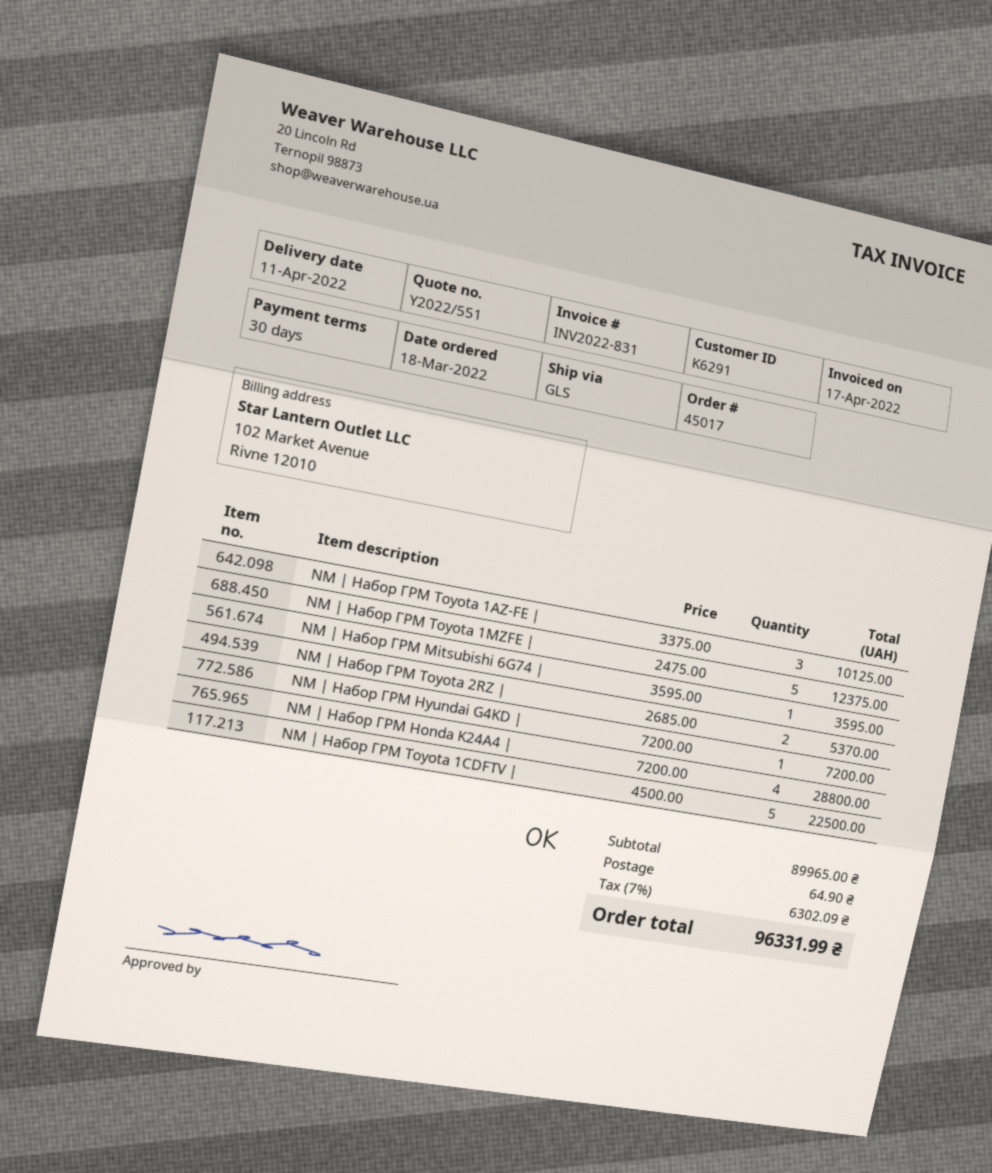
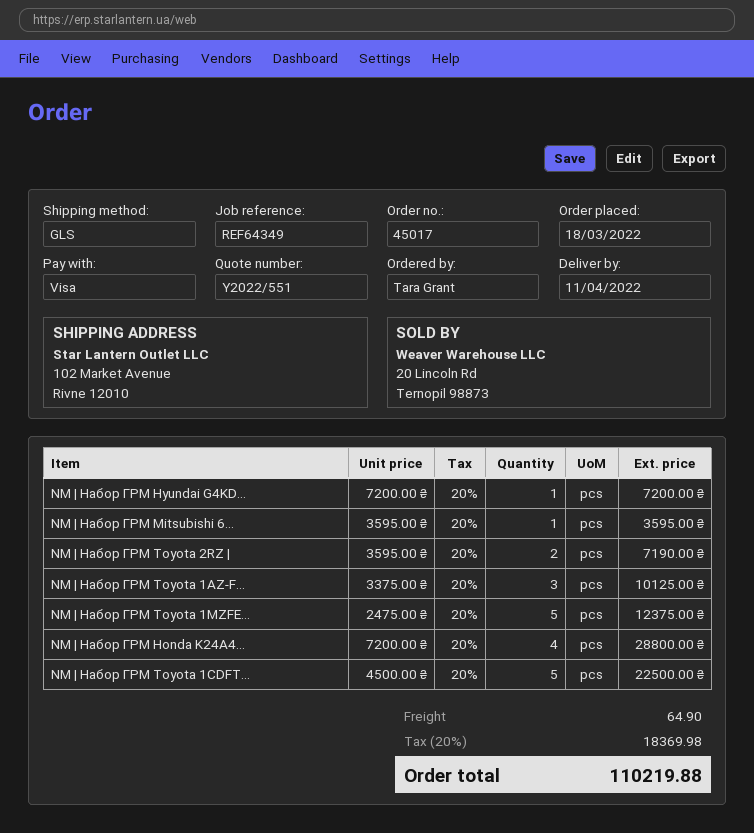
NM | Набор ГРМ Toyota 2RZ |: 2 x 2685.00 = 5370.00 -> 2 x 3595.00 = 7190.00
tax: 7% = 6302.09 -> 20% = 18369.98
total: 96331.99 -> 110219.88

